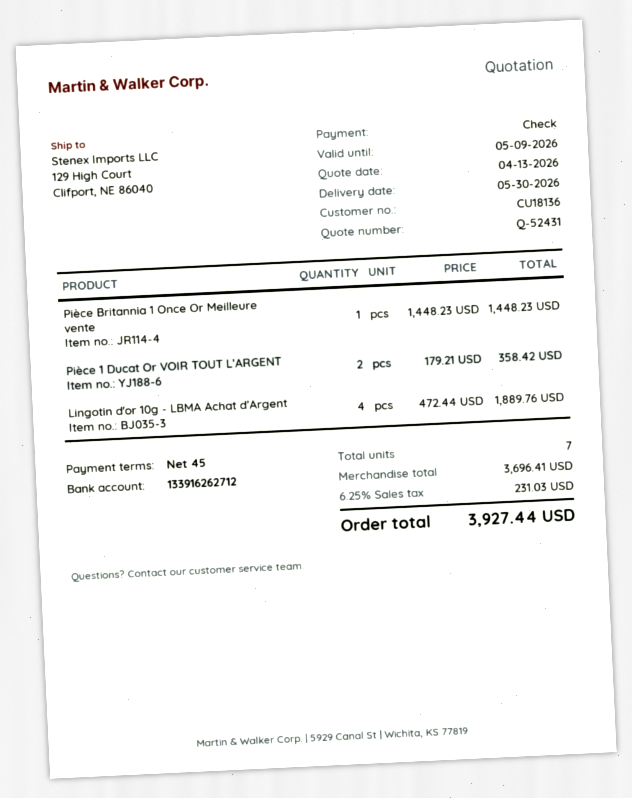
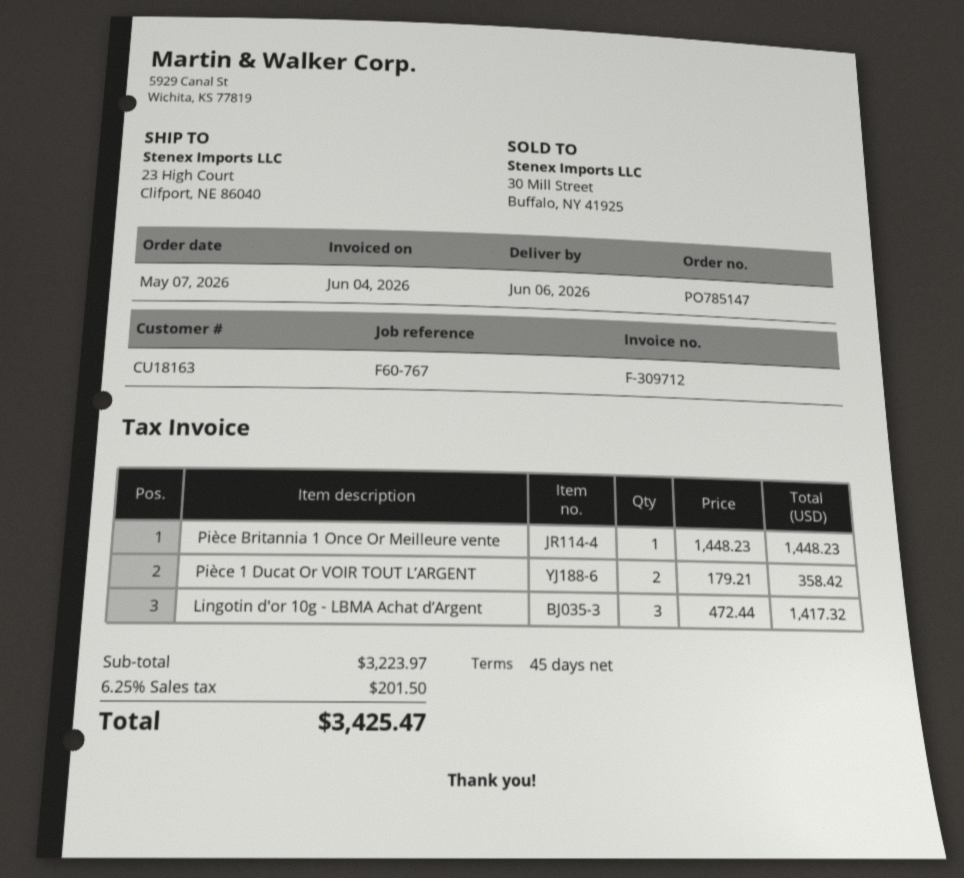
delivery date: 2026-05-30 -> 2026-06-06
customer number: CU18136 -> CU18163
ship to: 129 High Court, Clifport, NE 86040 -> 23 High Court, Clifport, NE 86040
Lingotin d'or 10g - LBMA Achat d’Argent: 4 x 472.44 = 1889.76 -> 3 x 472.44 = 1417.32
subtotal: 3696.41 -> 3223.97
tax: 6.25% = 231.03 -> 6.25% = 201.50
total: 3927.44 -> 3425.47

